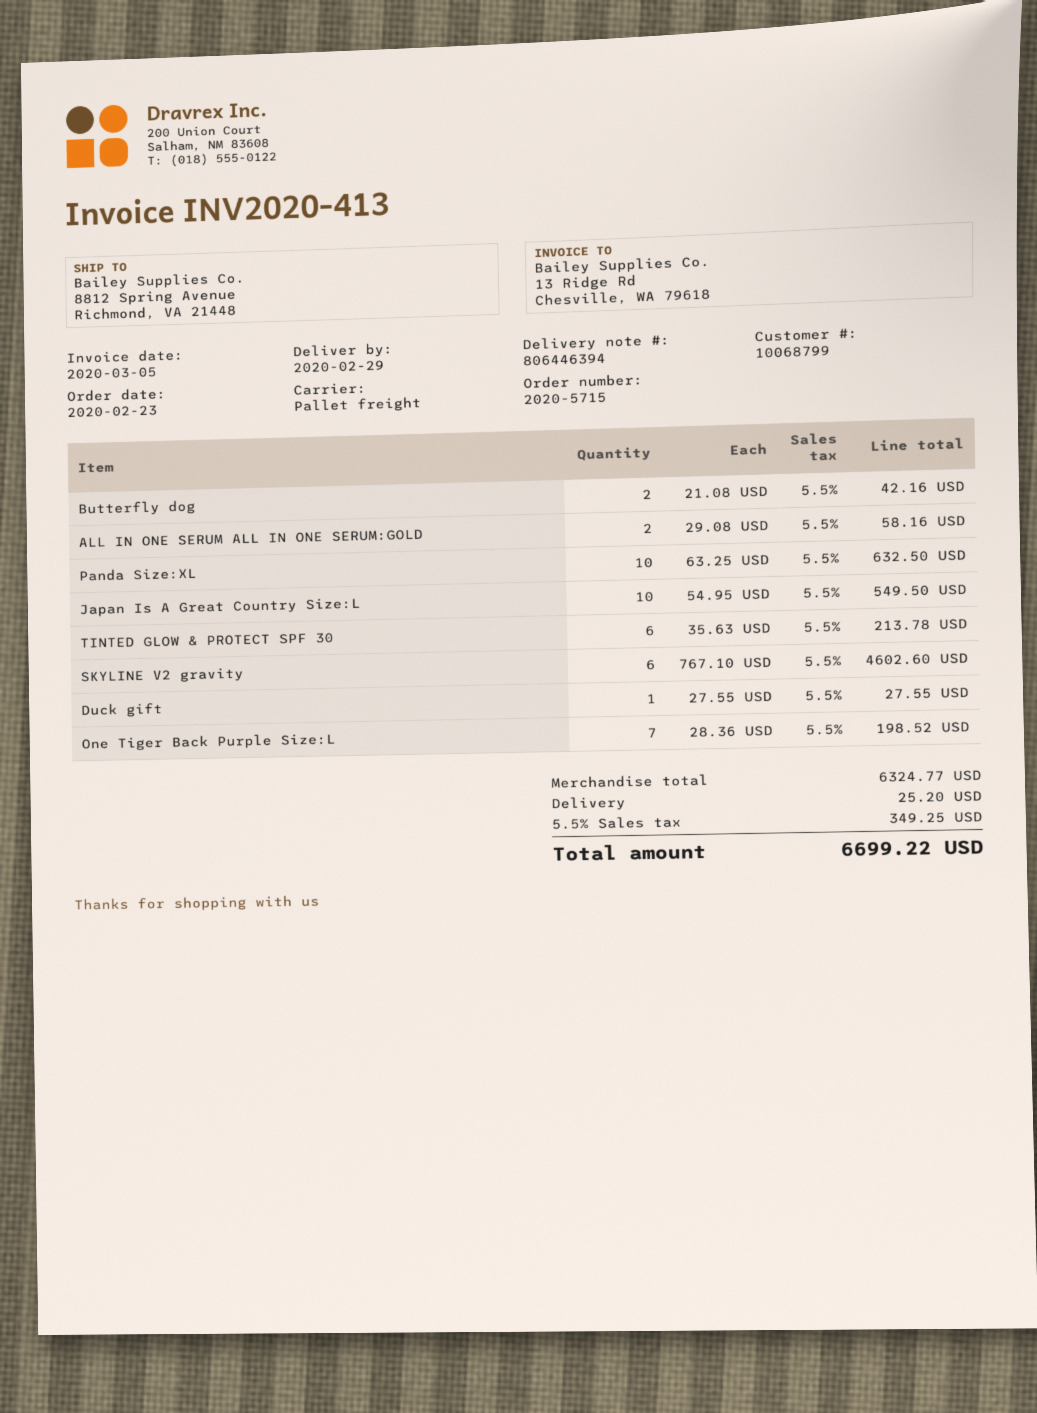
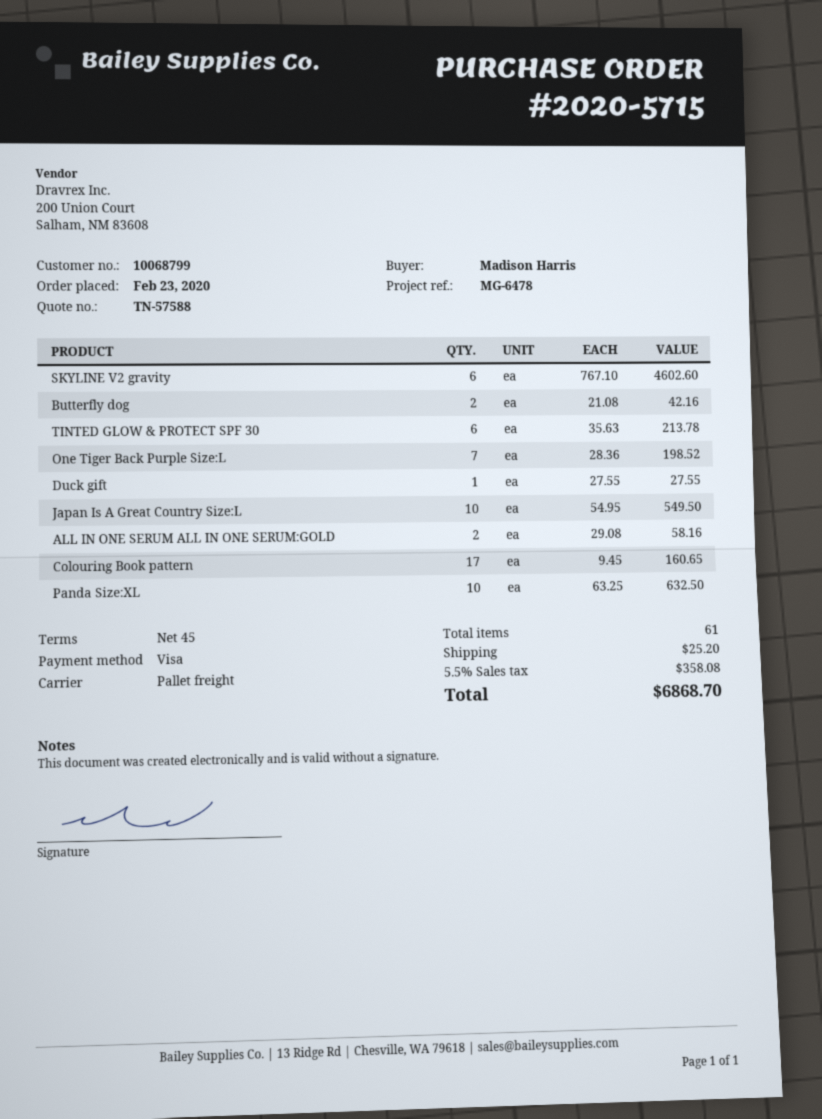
Colouring Book pattern: none -> 17 x 9.45 = 160.65
tax: 5.5% = 349.25 -> 5.5% = 358.08
total: 6699.22 -> 6868.70

